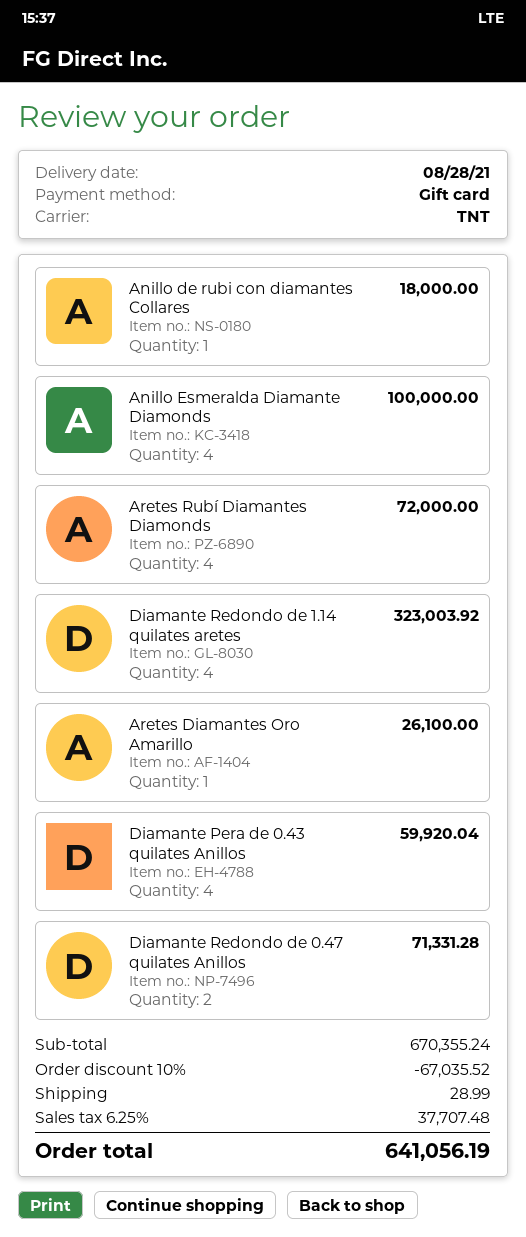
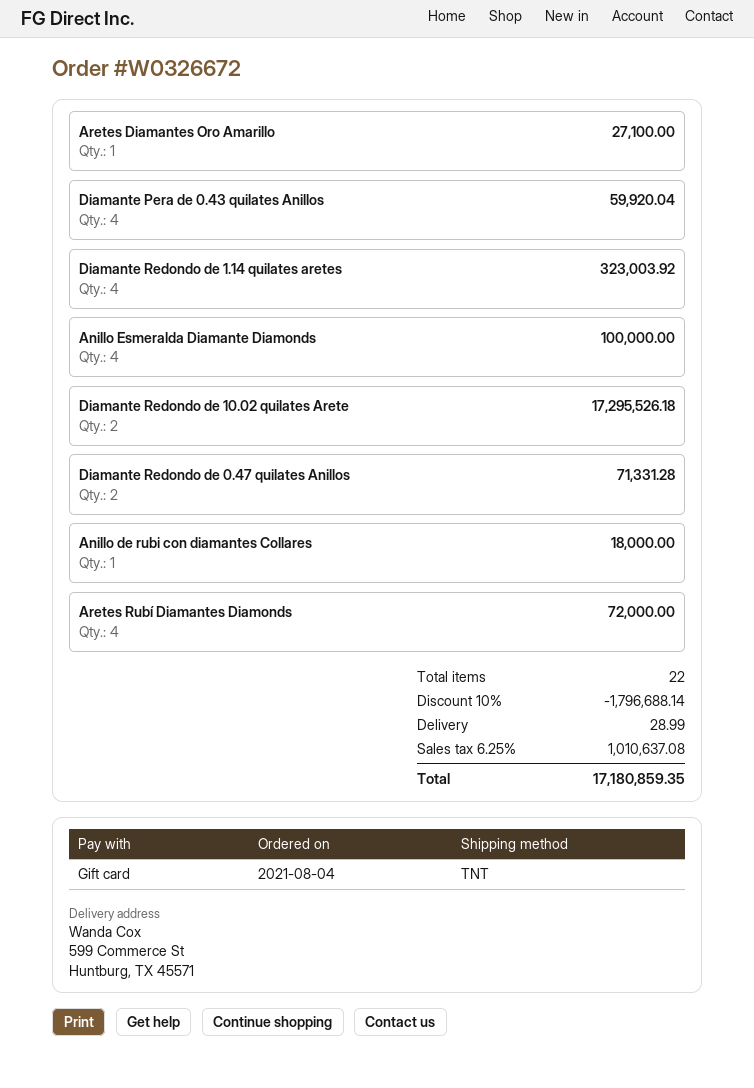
Aretes Diamantes Oro Amarillo: 1 for 26100.00 -> 1 for 27100.00
Diamante Redondo de 10.02 quilates Arete: none -> 2 for 17295526.18
discount: 10% = 67035.52 -> 10% = 1796688.14
tax: 6.25% = 37707.48 -> 6.25% = 1010637.08
total: 641056.19 -> 17180859.35

